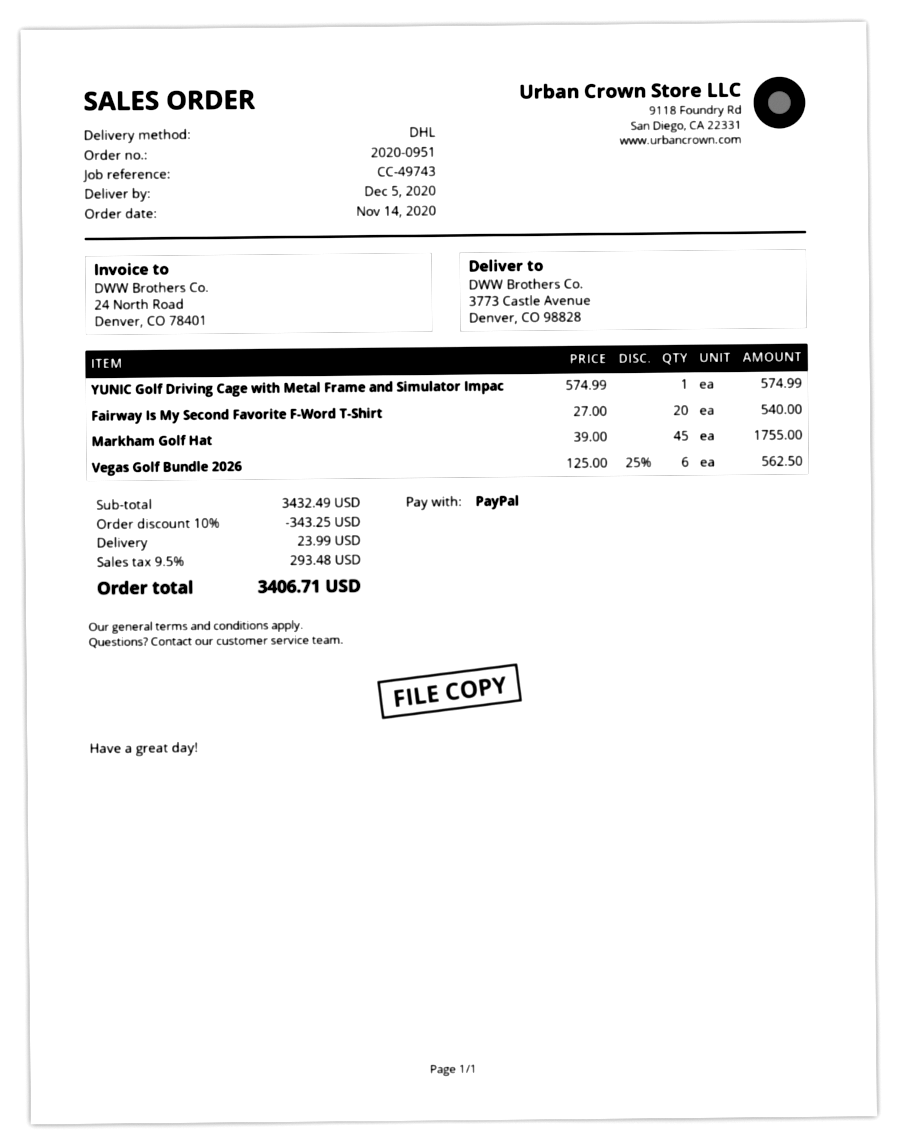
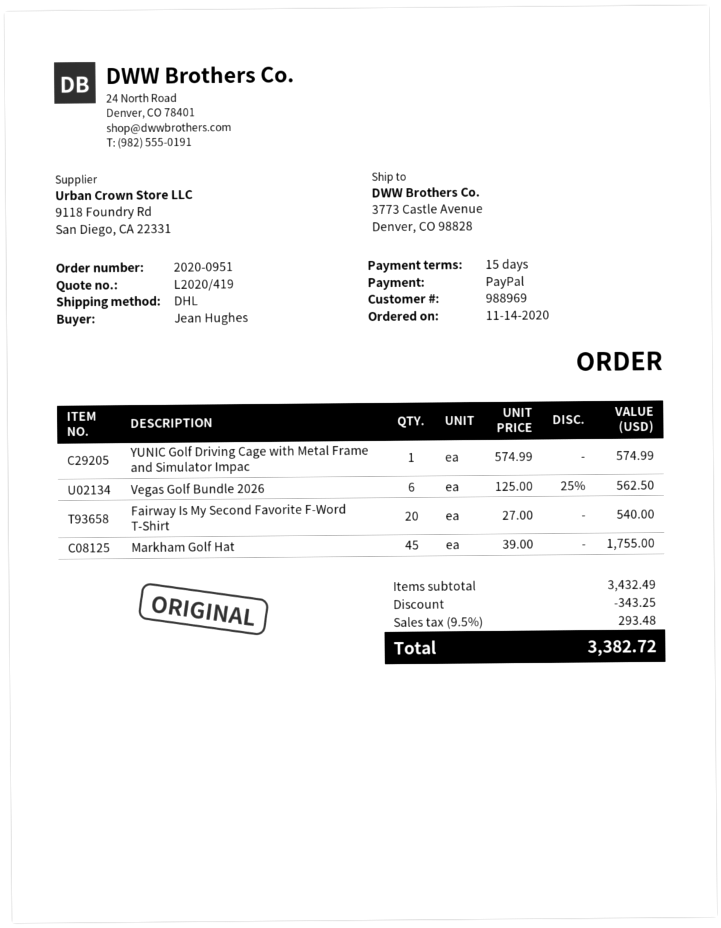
shipping: 23.99 -> none
total: 3406.71 -> 3382.72

